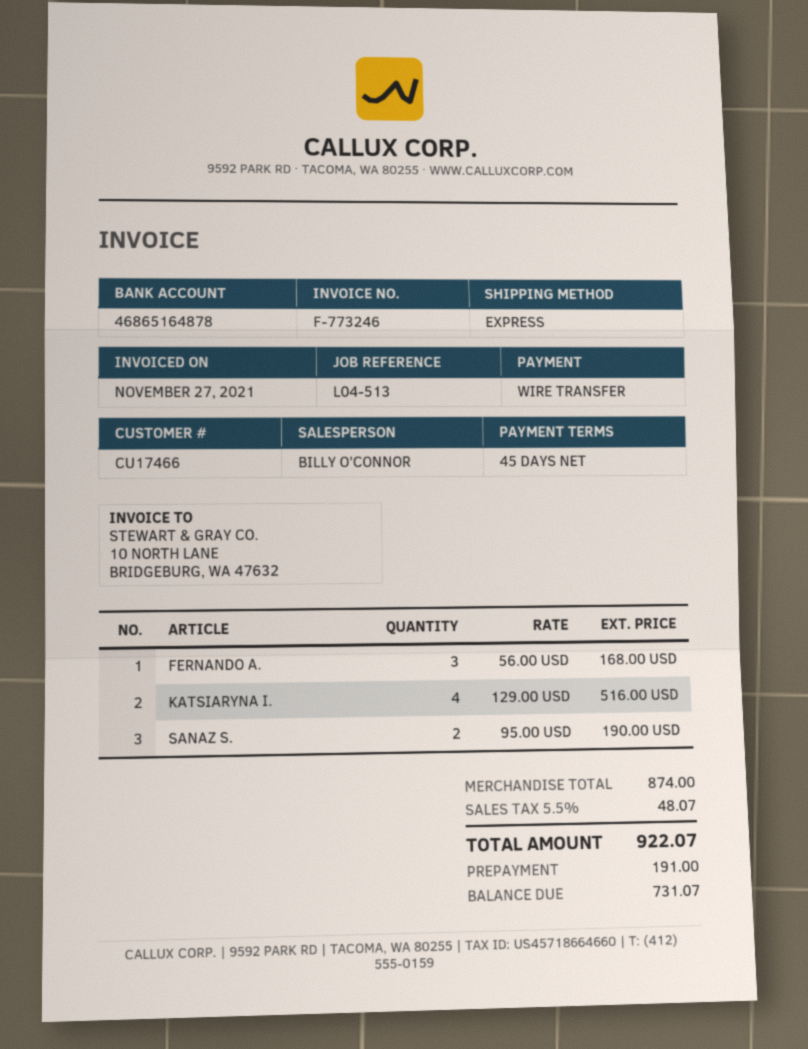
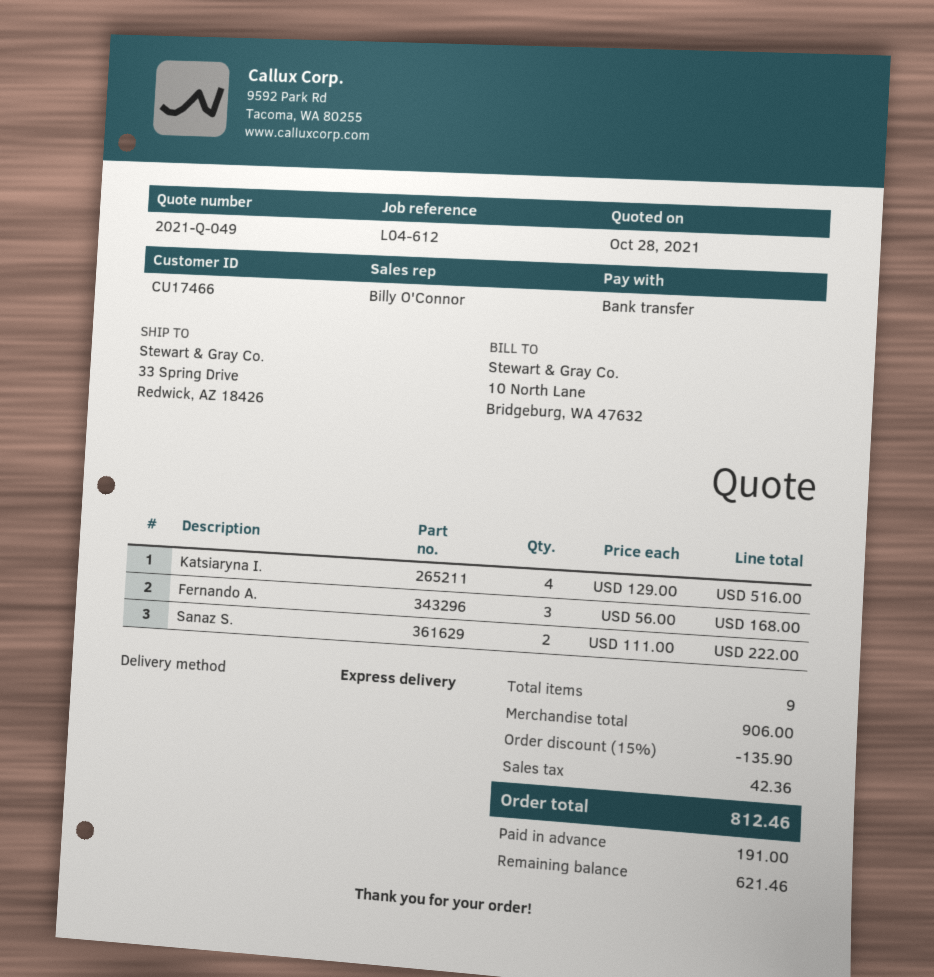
reference: L04-513 -> L04-612
SANAZ S.: 2 x 95.00 = 190.00 -> 2 x 111.00 = 222.00
subtotal: 874.00 -> 906.00
discount: none -> 15% = 135.90
tax: 48.07 -> 42.36
total: 922.07 -> 812.46
balance: 731.07 -> 621.46

